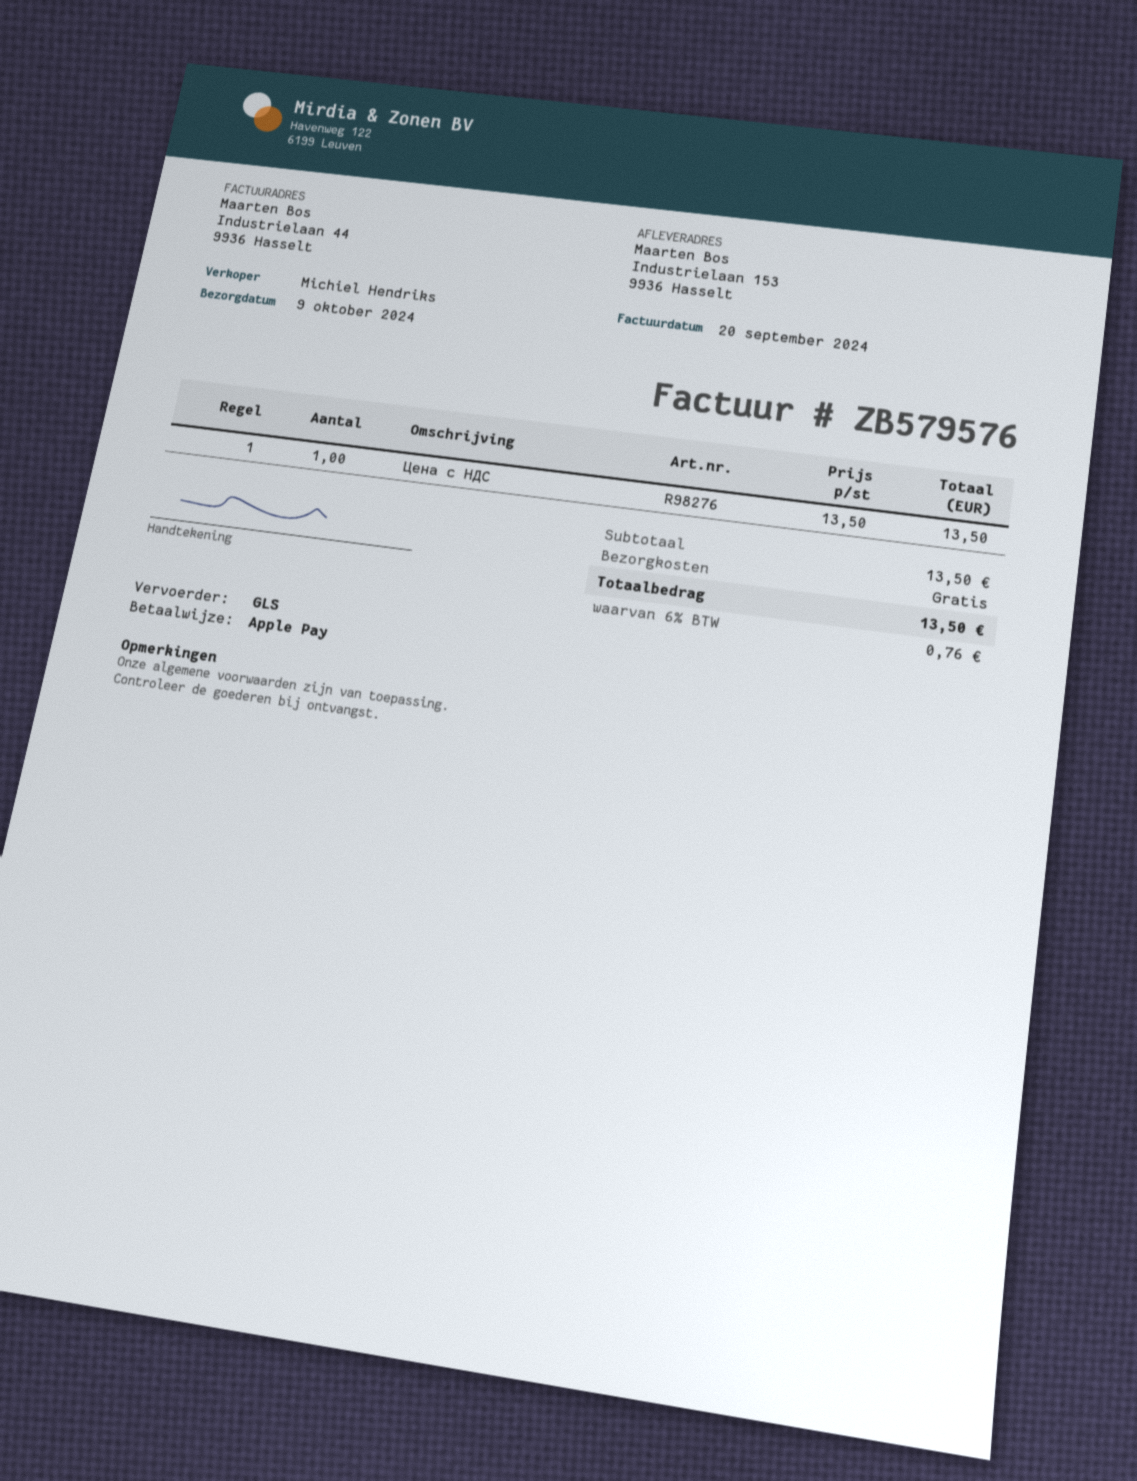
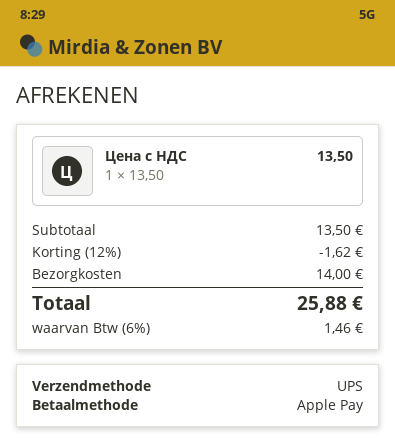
shipping method: GLS -> UPS
discount: none -> 12% = 1.62
shipping: 0.00 -> 14.00
tax: 6% = 0.76 -> 6% = 1.46
total: 13.50 -> 25.88

